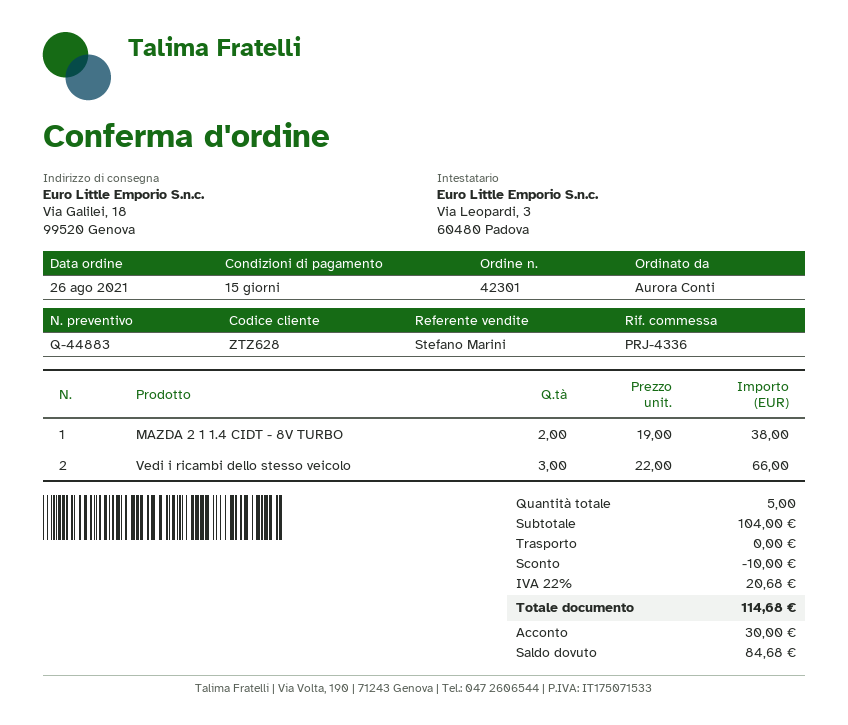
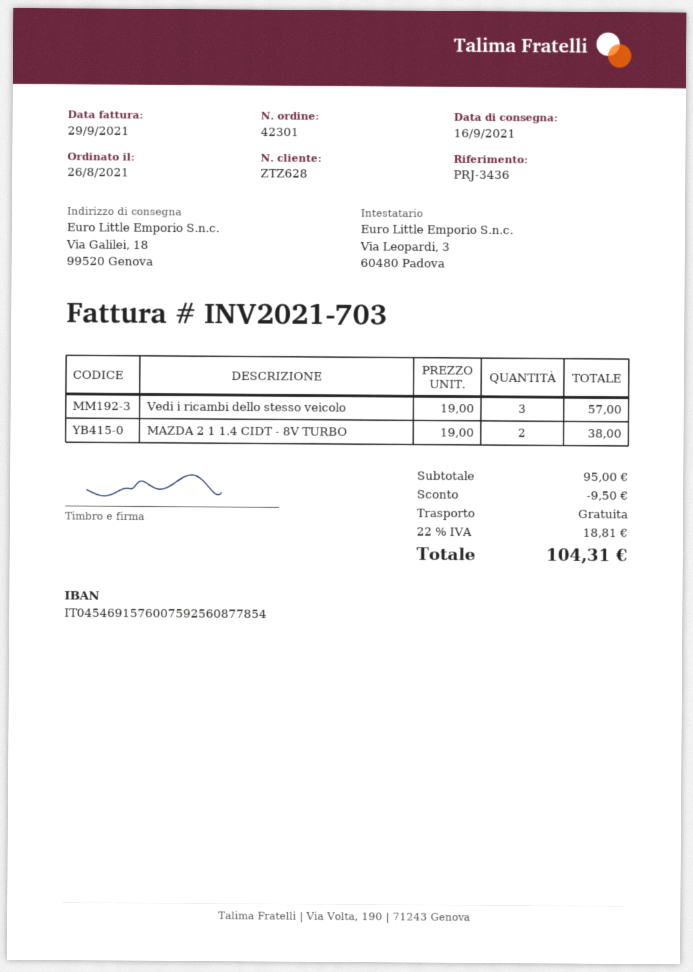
reference: PRJ-4336 -> PRJ-3436
Vedi i ricambi dello stesso veicolo: 3 x 22.00 = 66.00 -> 3 x 19.00 = 57.00
subtotal: 104.00 -> 95.00
discount: 10.00 -> 9.50
tax: 22% = 20.68 -> 22% = 18.81
total: 114.68 -> 104.31

